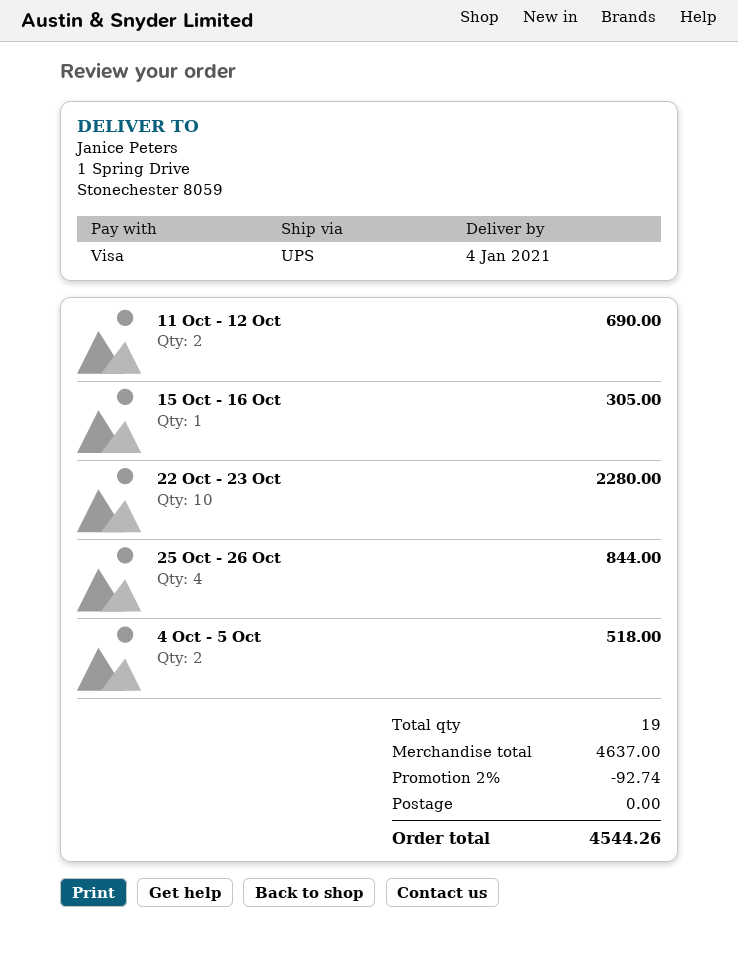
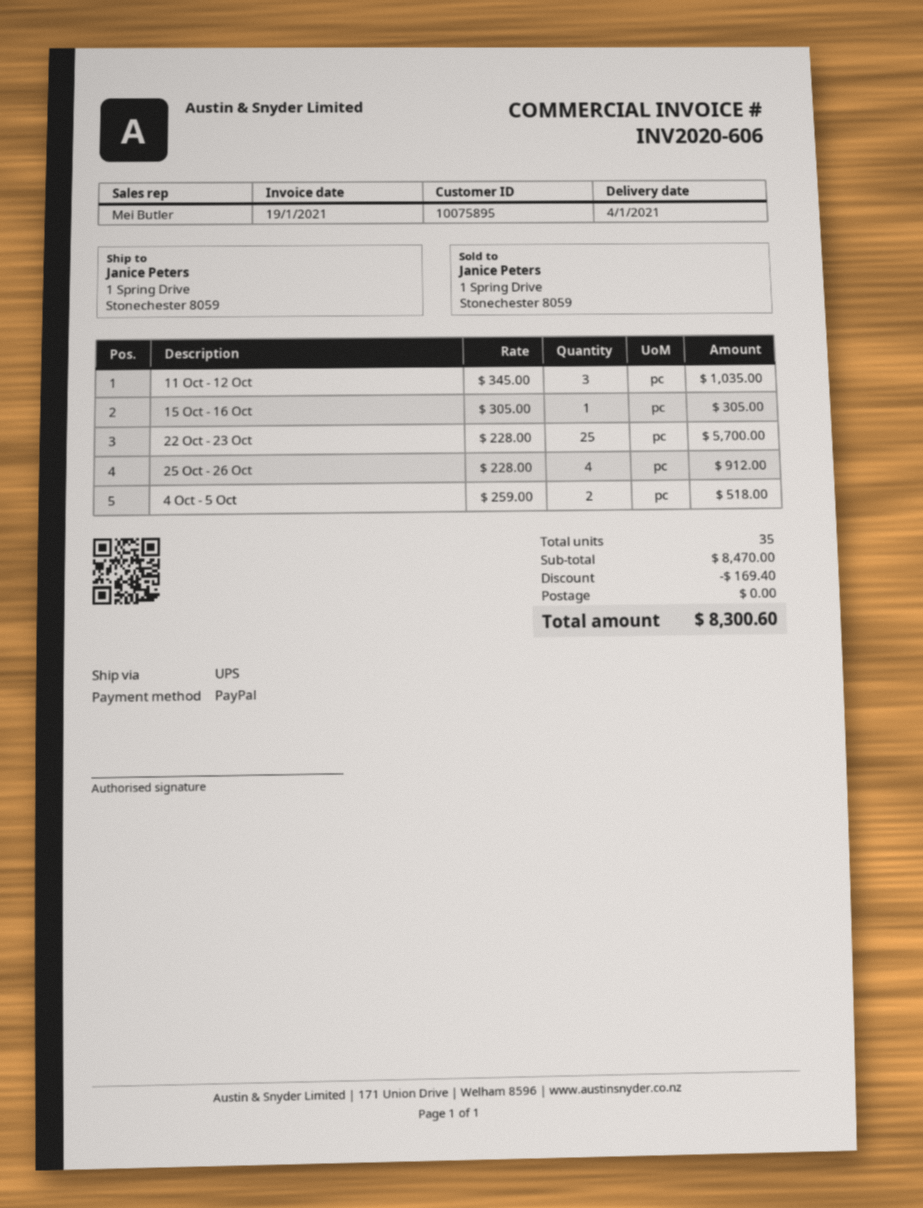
payment method: Visa -> PayPal
11 Oct - 12 Oct: 2 for 690.00 -> 3 for 1035.00
22 Oct - 23 Oct: 10 for 2280.00 -> 25 for 5700.00
25 Oct - 26 Oct: 4 for 844.00 -> 4 for 912.00
total quantity: 19 -> 35
subtotal: 4637.00 -> 8470.00
discount: 92.74 -> 169.40
total: 4544.26 -> 8300.60

